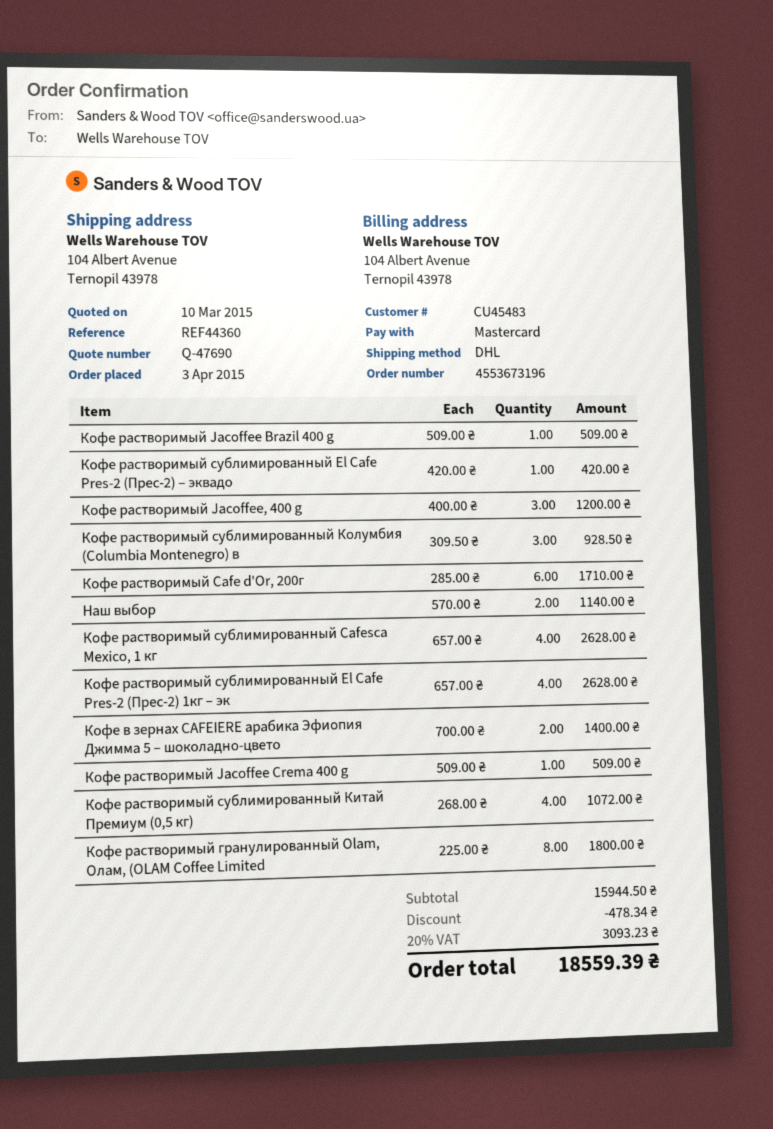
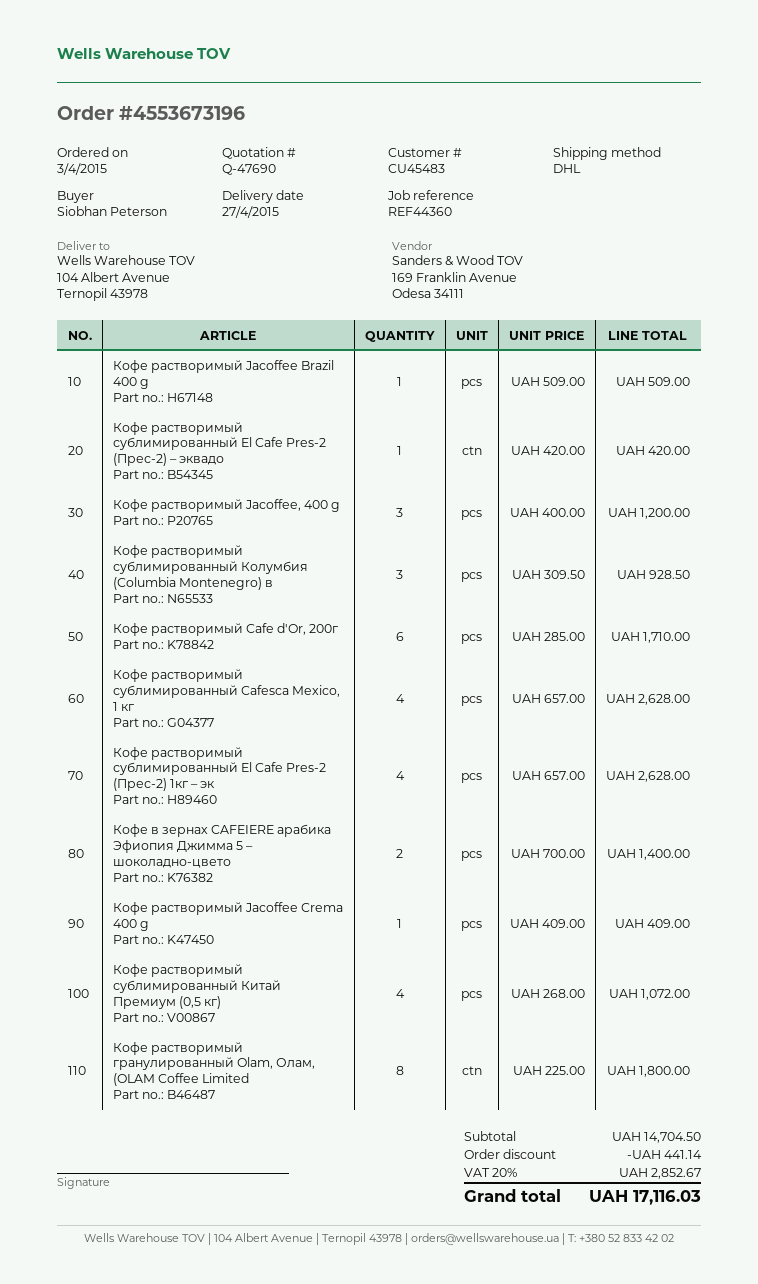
Наш выбор: 2 x 570.00 = 1140.00 -> none
Кофе растворимый Jacoffee Crema 400 g: 1 x 509.00 = 509.00 -> 1 x 409.00 = 409.00
subtotal: 15944.50 -> 14704.50
discount: 478.34 -> 441.14
tax: 20% = 3093.23 -> 20% = 2852.67
total: 18559.39 -> 17116.03

